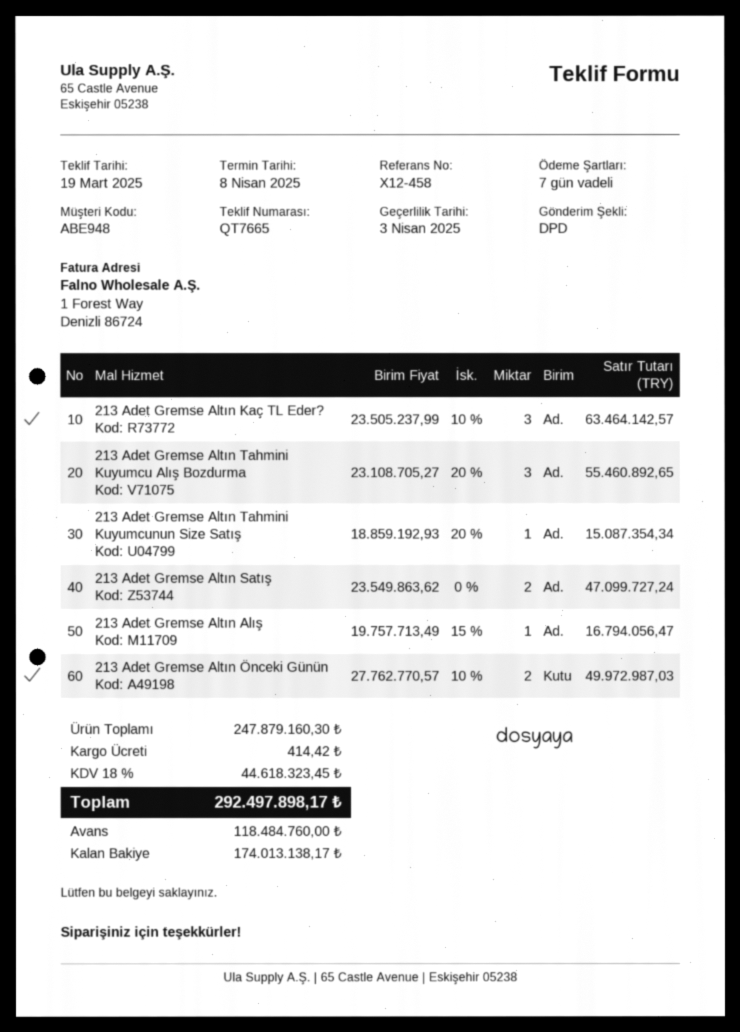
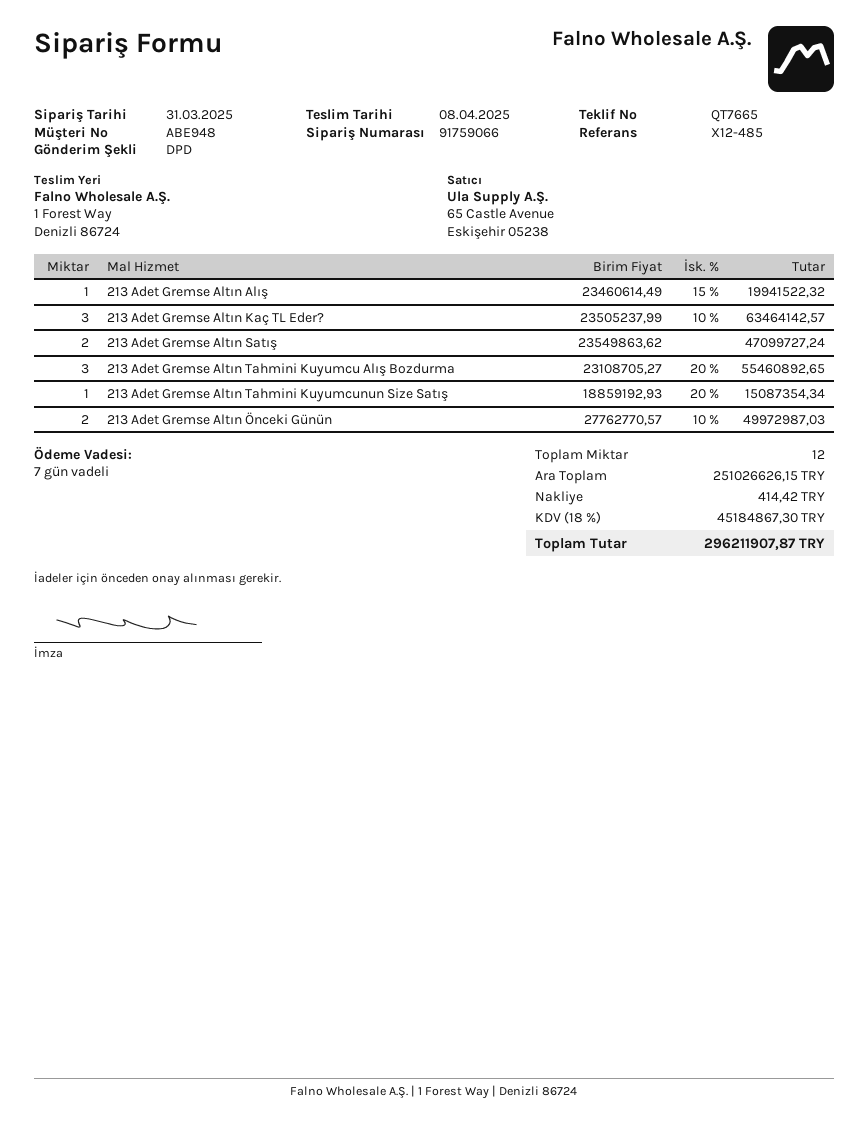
reference: X12-458 -> X12-485
213 Adet Gremse Altın Alış: 1 x 19757713.49 - 15% = 16794056.47 -> 1 x 23460614.49 - 15% = 19941522.32
subtotal: 247879160.30 -> 251026626.15
tax: 18% = 44618323.45 -> 18% = 45184867.30
total: 292497898.17 -> 296211907.87

